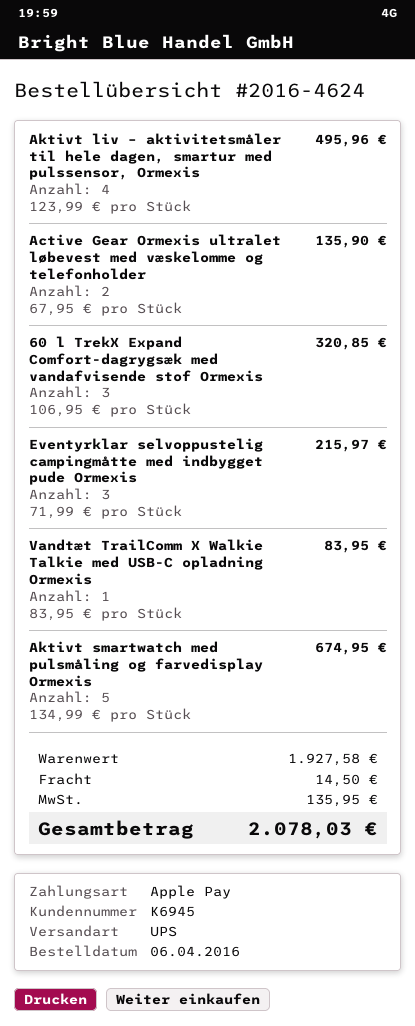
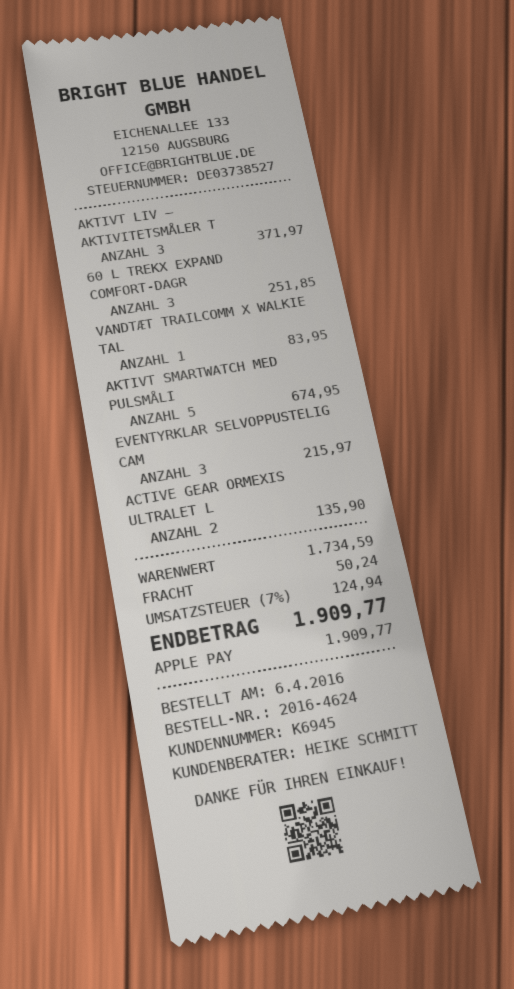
Aktivt liv – aktivitetsmåler til hele dagen, smartur med pulssensor, Ormexis: 4 for 495.96 -> 3 for 371.97
60 l TrekX Expand Comfort-dagrygsæk med vandafvisende stof Ormexis: 3 for 320.85 -> 3 for 251.85
subtotal: 1927.58 -> 1734.59
shipping: 14.50 -> 50.24
tax: 135.95 -> 124.94
total: 2078.03 -> 1909.77

